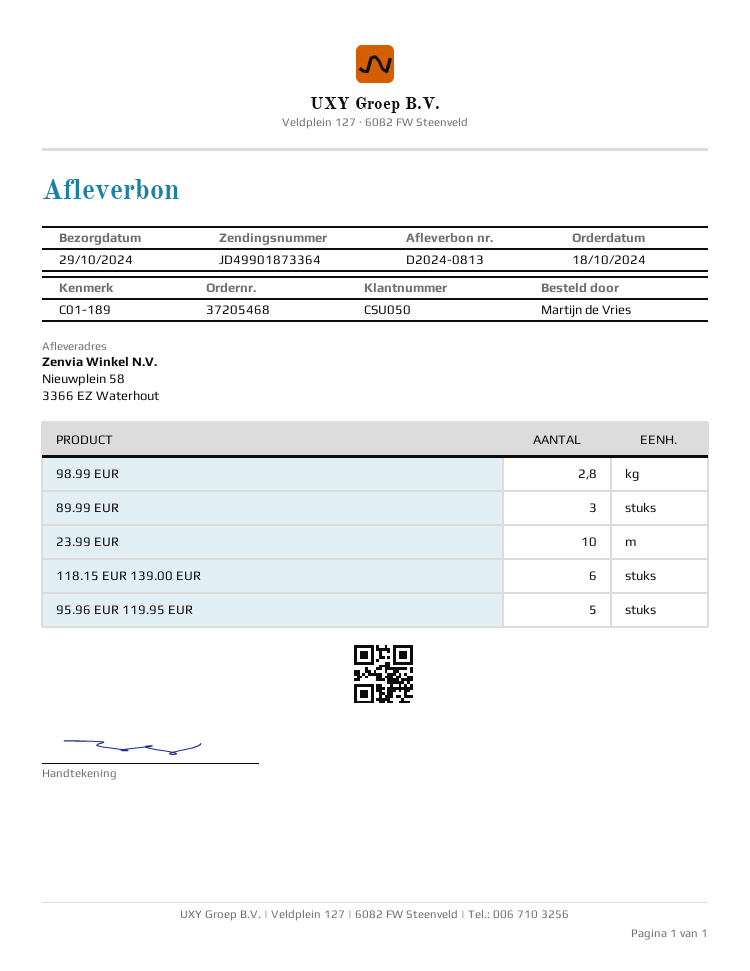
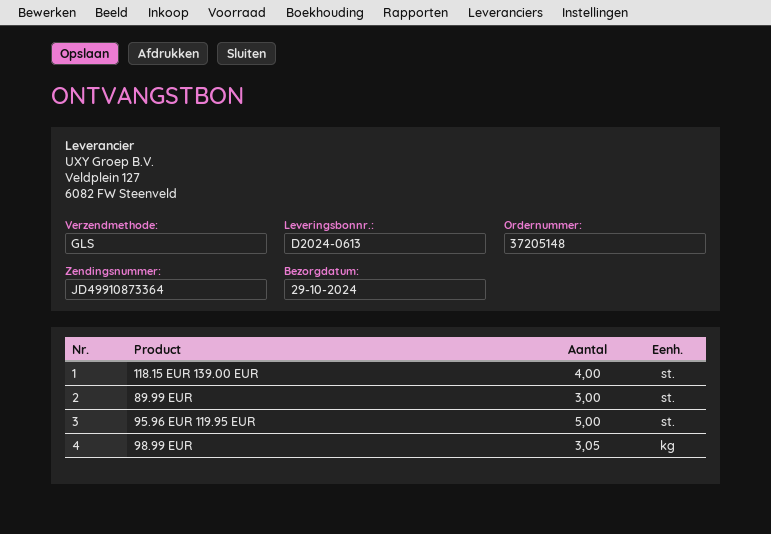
order number: 37205468 -> 37205148
delivery note number: D2024-0813 -> D2024-0613
tracking number: JD49901873364 -> JD49910873364
98.99 EUR: 2.8 -> 3.05
23.99 EUR: 10 -> none
118.15 EUR 139.00 EUR: 6 -> 4

